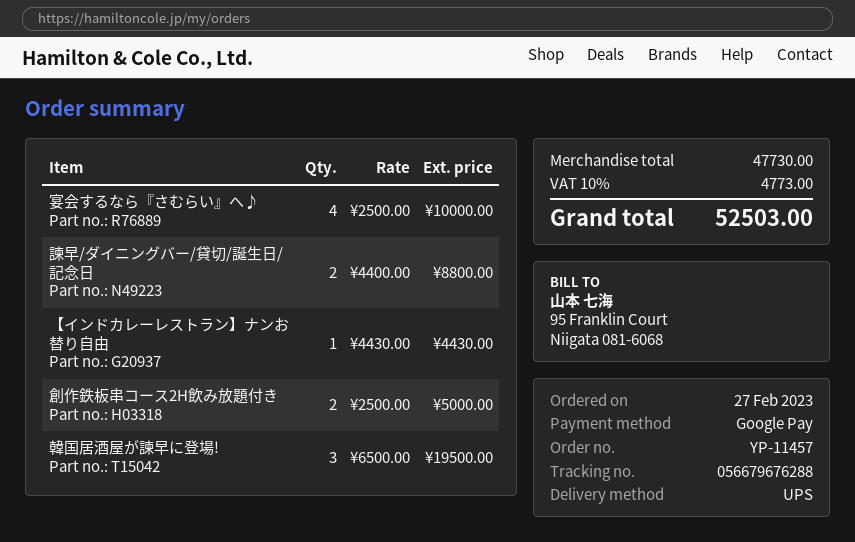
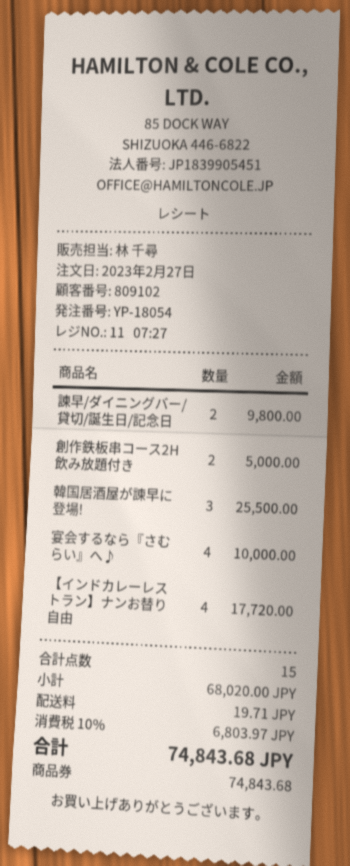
order number: YP-11457 -> YP-18054
payment method: Google Pay -> gift card
諫早/ダイニングバー/貸切/誕生日/記念日: 2 for 8800.00 -> 2 for 9800.00
【インドカレーレストラン】ナンお替り自由: 1 for 4430.00 -> 4 for 17720.00
韓国居酒屋が諫早に登場!: 3 for 19500.00 -> 3 for 25500.00
subtotal: 47730.00 -> 68020.00
shipping: none -> 19.71
tax: 10% = 4773.00 -> 10% = 6803.97
total: 52503.00 -> 74843.68

